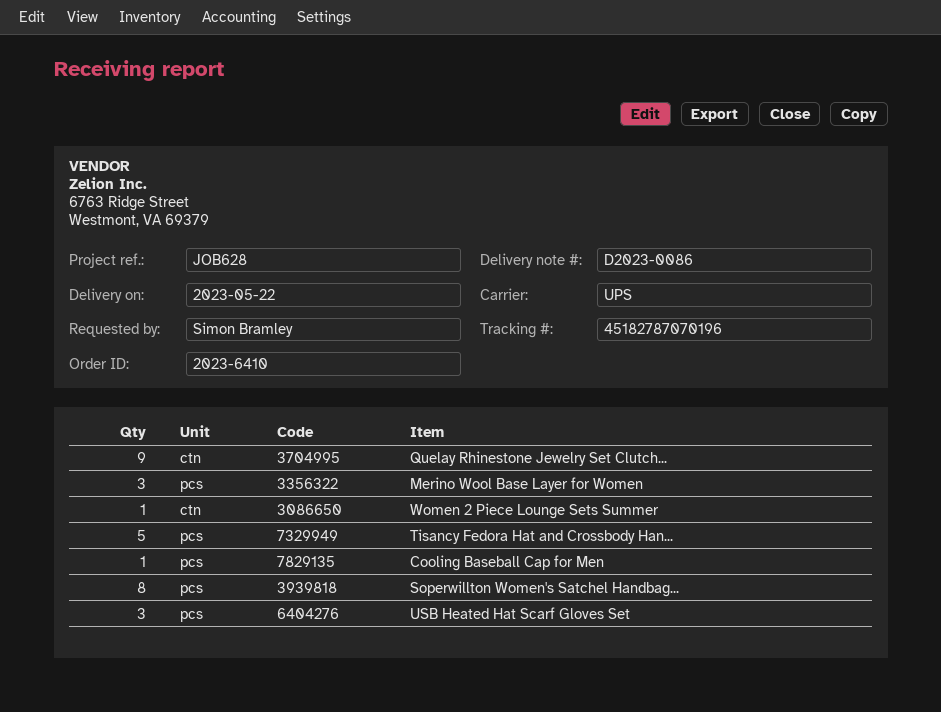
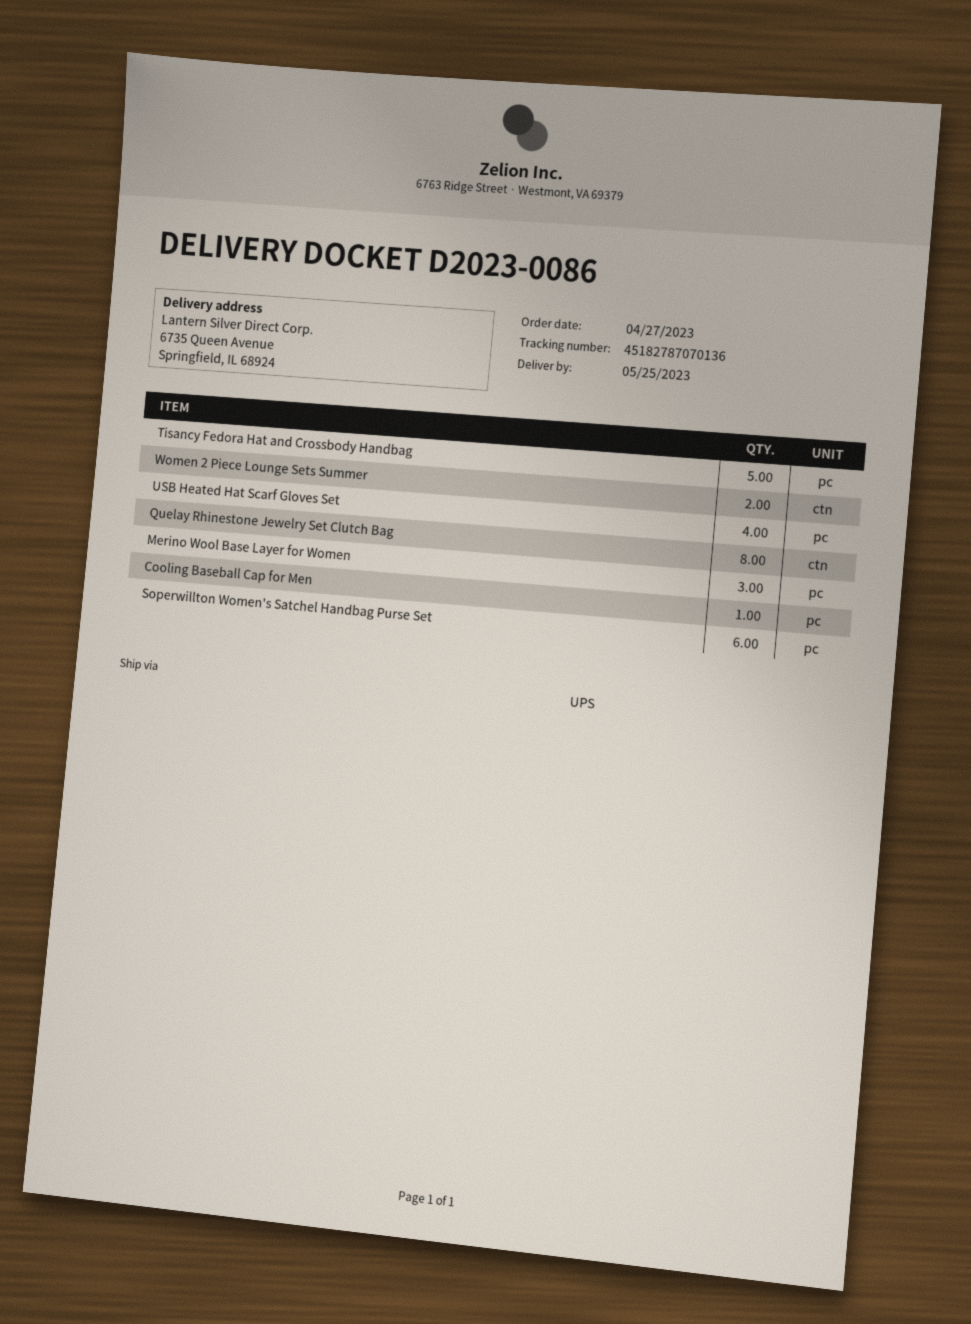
delivery date: 2023-05-22 -> 2023-05-25
tracking number: 45182787070196 -> 45182787070136
Quelay Rhinestone Jewelry Set Clutch...: 9 -> 8
Women 2 Piece Lounge Sets Summer: 1 -> 2
Soperwillton Women's Satchel Handbag...: 8 -> 6
USB Heated Hat Scarf Gloves Set: 3 -> 4

